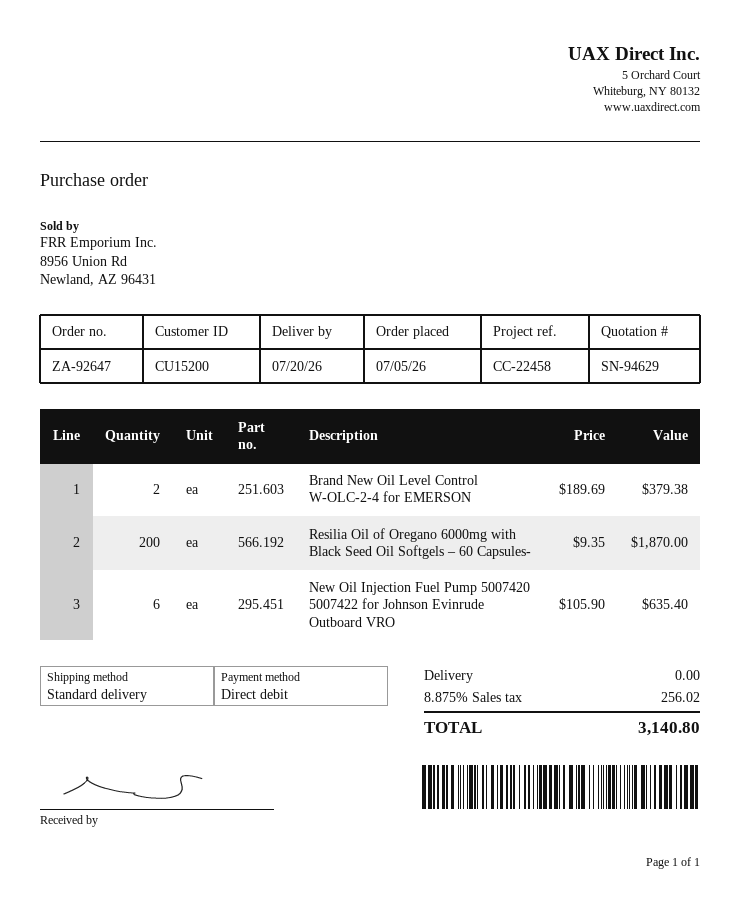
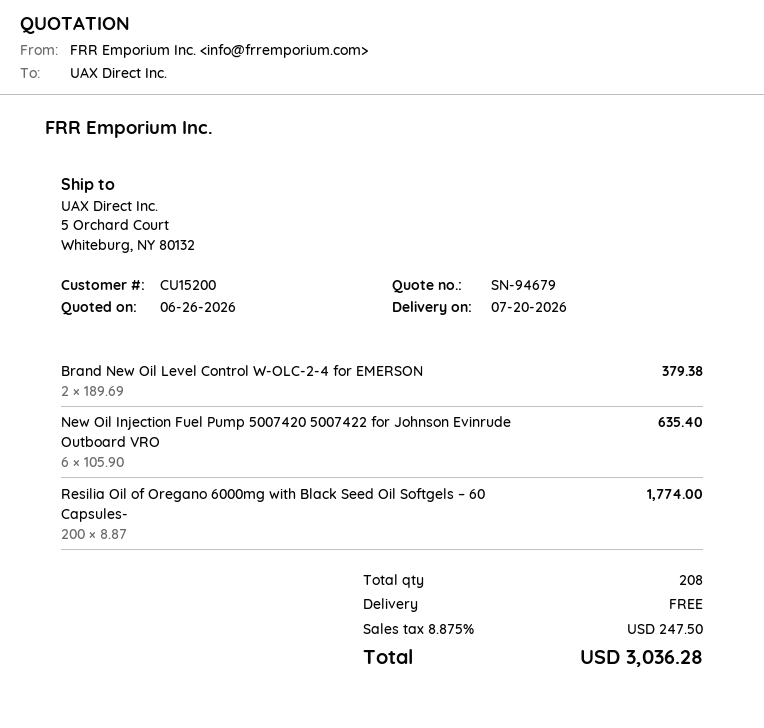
quote number: SN-94629 -> SN-94679
Resilia Oil of Oregano 6000mg with Black Seed Oil Softgels – 60 Capsules-: 200 x 9.35 = 1870.00 -> 200 x 8.87 = 1774.00
tax: 8.875% = 256.02 -> 8.875% = 247.50
total: 3140.80 -> 3036.28

